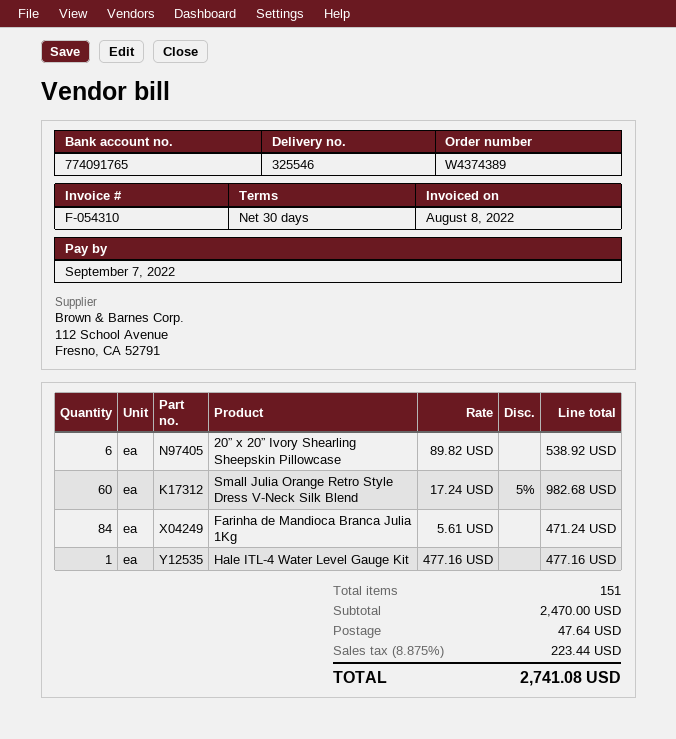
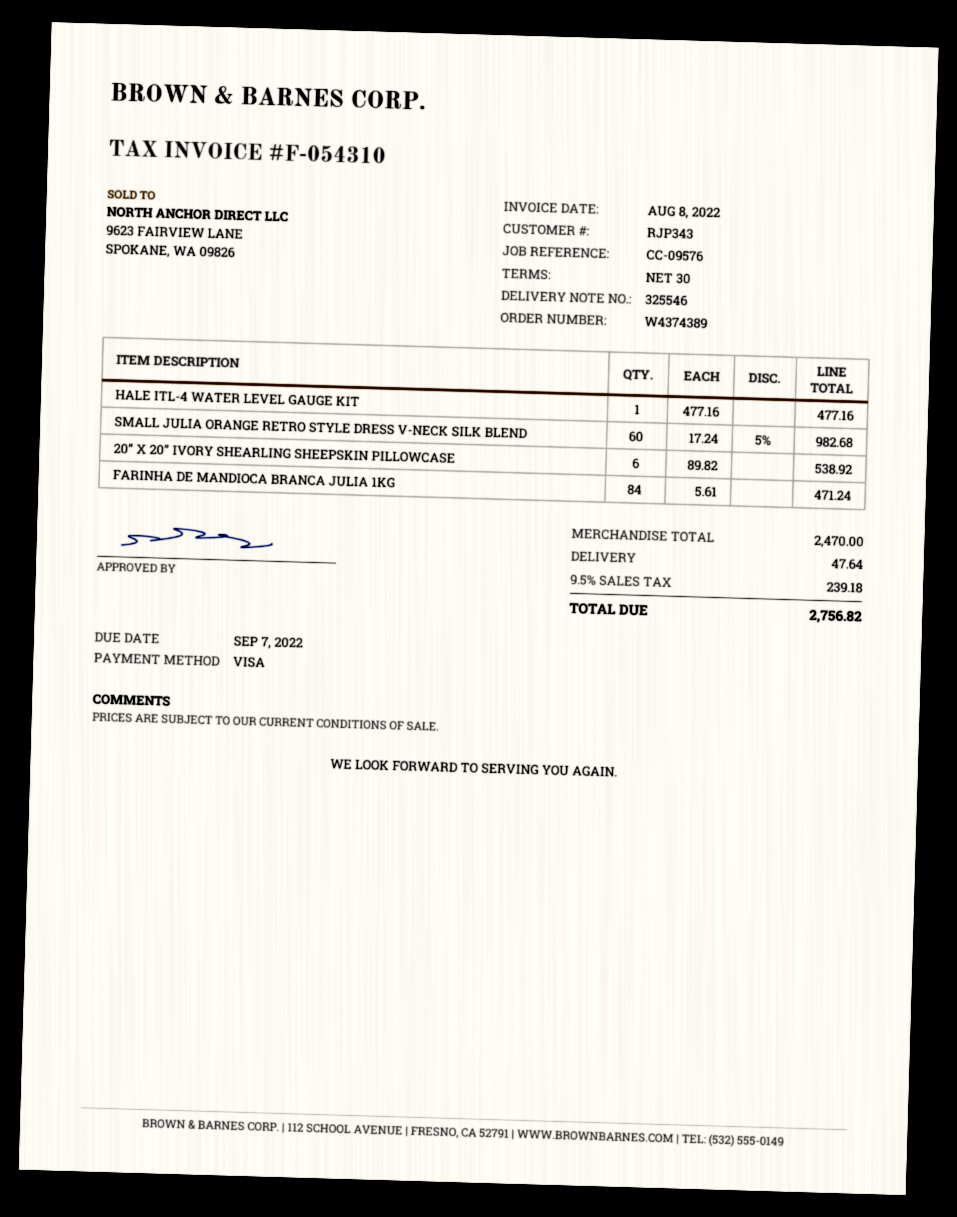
tax: 8.875% = 223.44 -> 9.5% = 239.18
total: 2741.08 -> 2756.82

